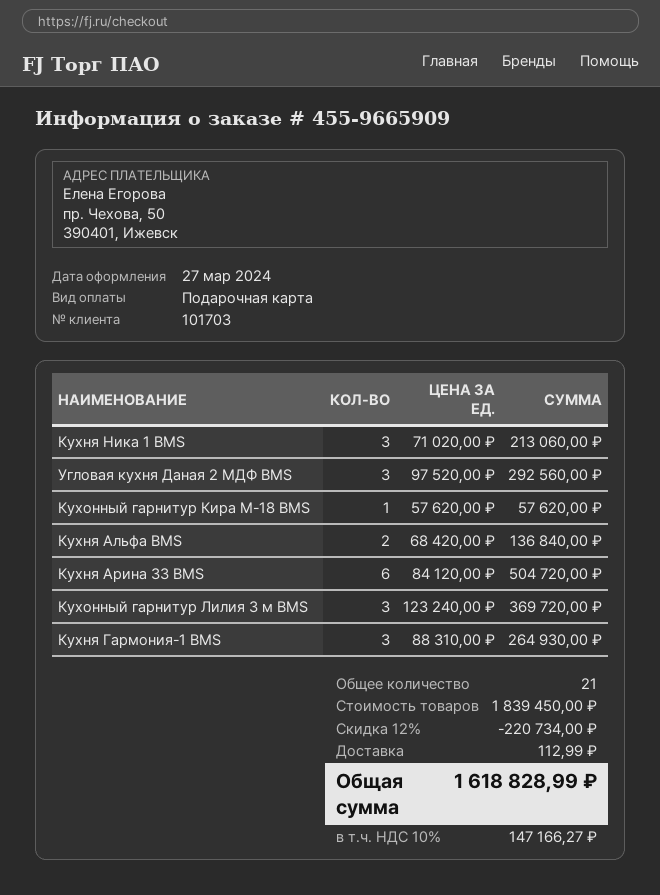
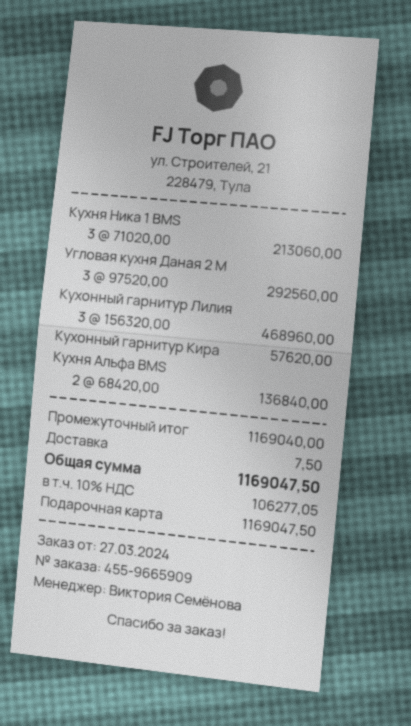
Кухня Арина 33 BMS: 6 x 84120.00 = 504720.00 -> none
Кухонный гарнитур Лилия 3 м BMS: 3 x 123240.00 = 369720.00 -> 3 x 156320.00 = 468960.00
Кухня Гармония-1 BMS: 3 x 88310.00 = 264930.00 -> none
subtotal: 1839450.00 -> 1169040.00
discount: 12% = 220734.00 -> none
shipping: 112.99 -> 7.50
tax: 10% = 147166.27 -> 10% = 106277.05
total: 1618828.99 -> 1169047.50

